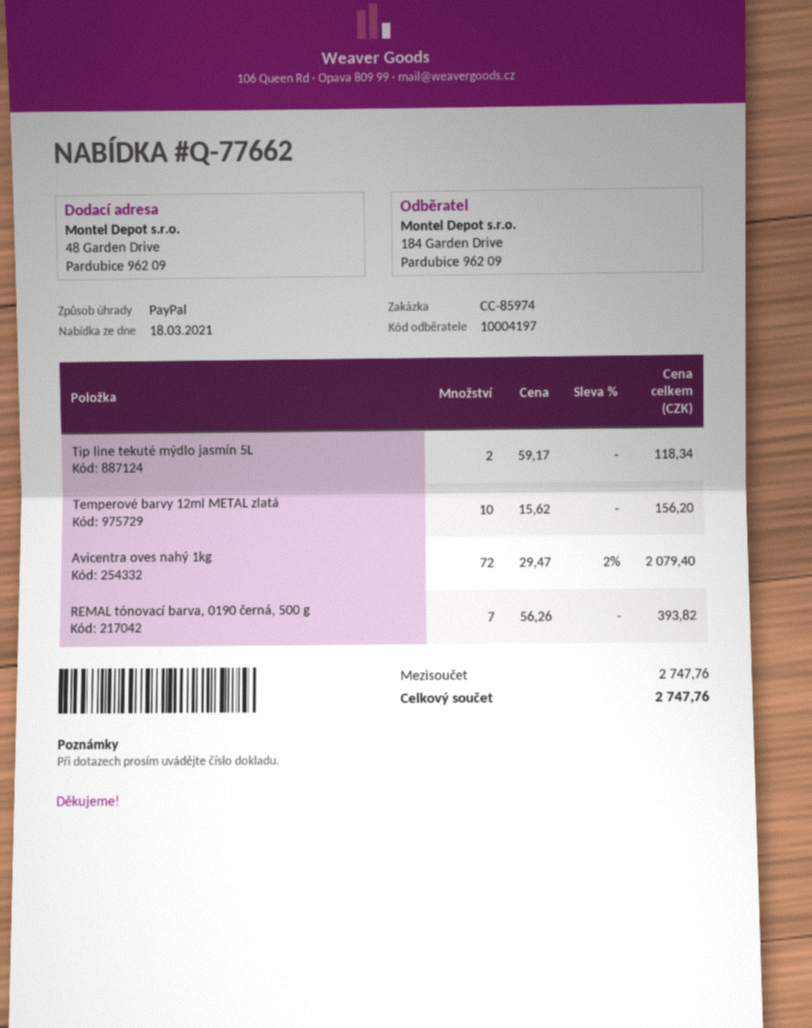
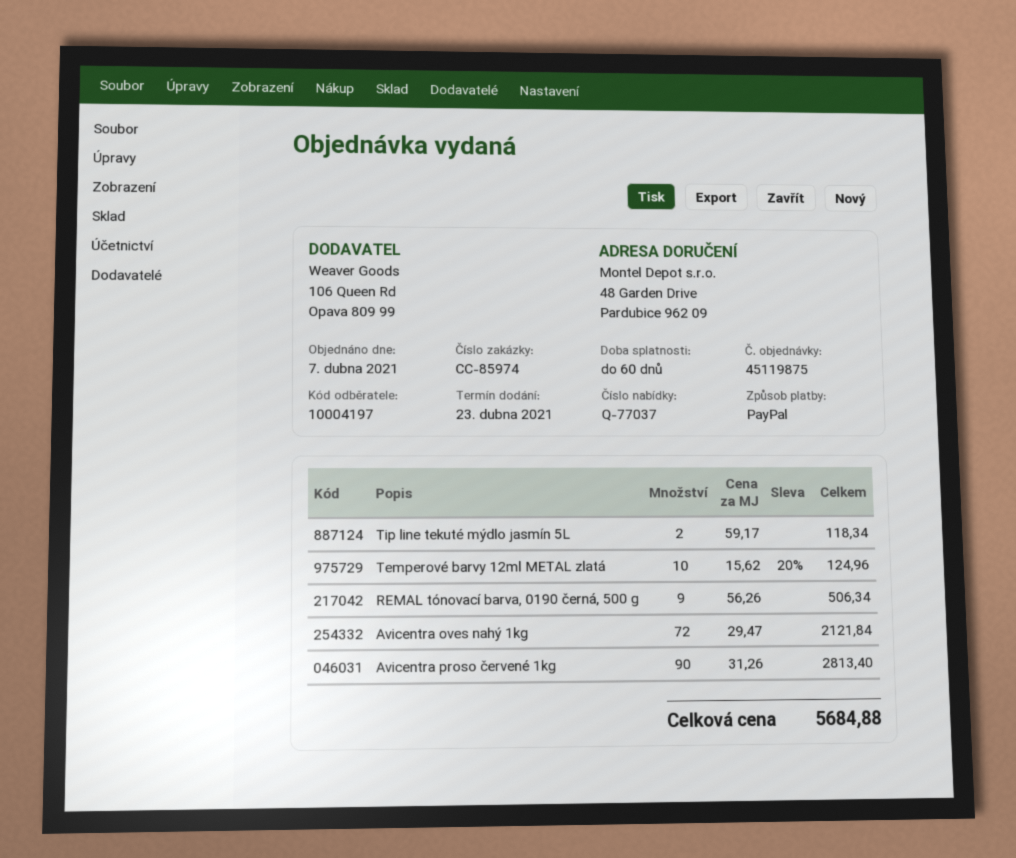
quote number: Q-77662 -> Q-77037
Temperové barvy 12ml METAL zlatá: 10 x 15.62 = 156.20 -> 10 x 15.62 - 20% = 124.96
Avicentra oves nahý 1kg: 72 x 29.47 - 2% = 2079.40 -> 72 x 29.47 = 2121.84
REMAL tónovací barva, 0190 černá, 500 g: 7 x 56.26 = 393.82 -> 9 x 56.26 = 506.34
Avicentra proso červené 1kg: none -> 90 x 31.26 = 2813.40
total: 2747.76 -> 5684.88

